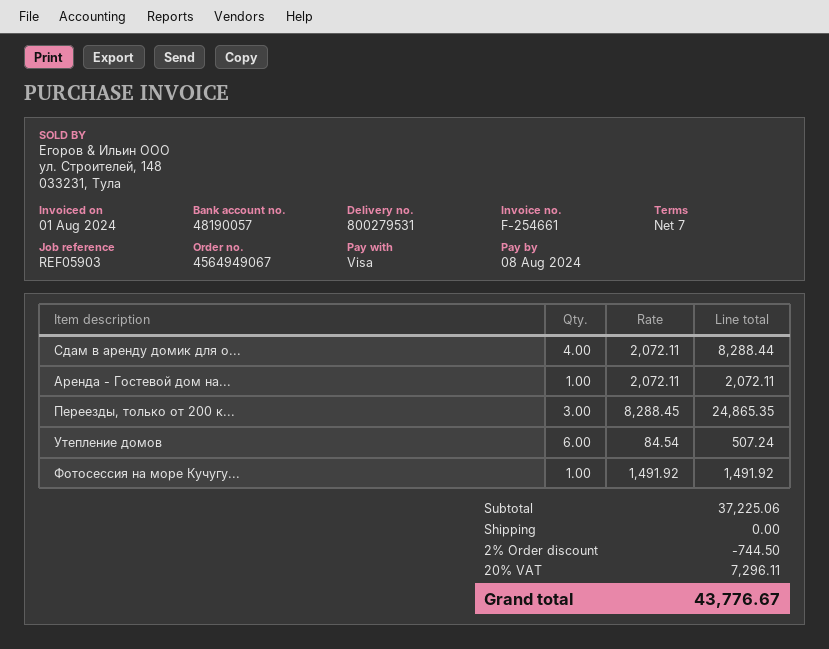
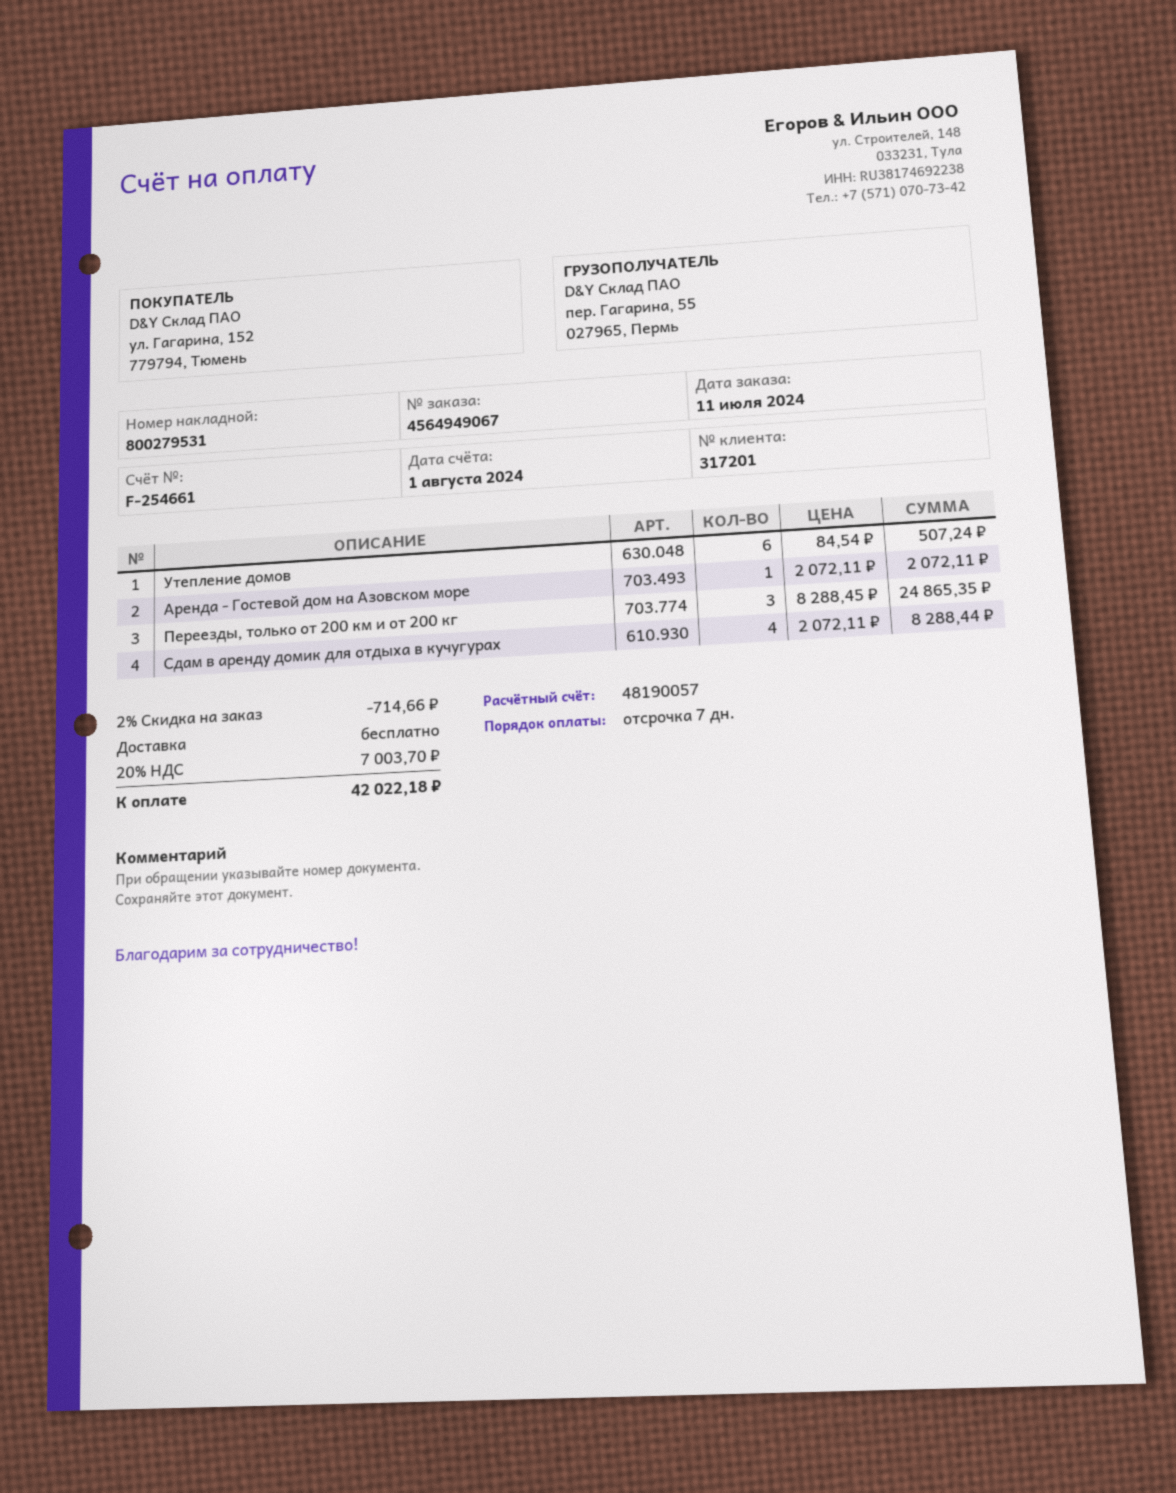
Фотосессия на море Кучугу...: 1 x 1491.92 = 1491.92 -> none
discount: 2% = 744.50 -> 2% = 714.66
tax: 20% = 7296.11 -> 20% = 7003.70
total: 43776.67 -> 42022.18

